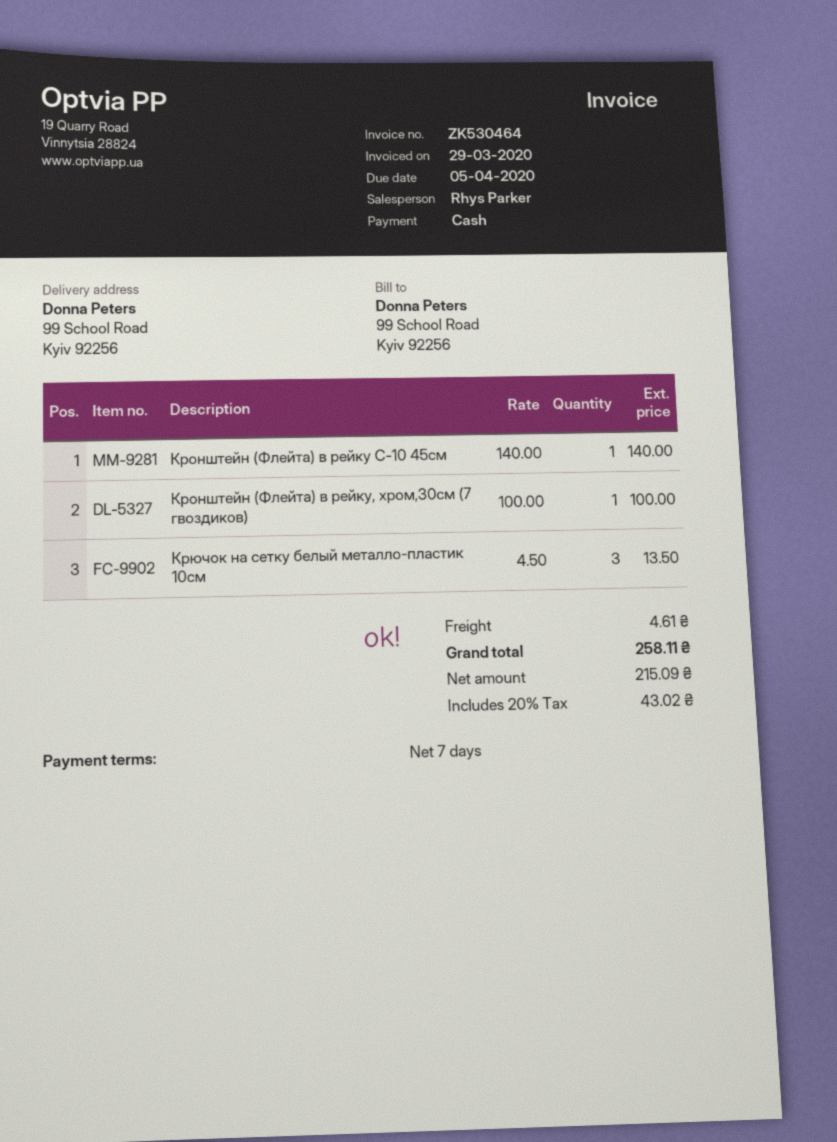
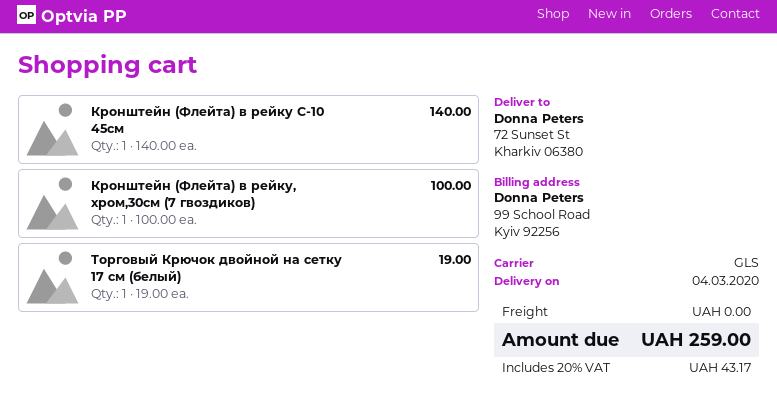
ship to: 99 School Road, Kyiv 92256 -> 72 Sunset St, Kharkiv 06380
Крючок на сетку белый металло-пластик 10см: 3 x 4.50 = 13.50 -> none
Торговый Крючок двойной на сетку 17 см (белый): none -> 1 x 19.00 = 19.00
shipping: 4.61 -> 0.00
tax: 20% = 43.02 -> 20% = 43.17
total: 258.11 -> 259.00

